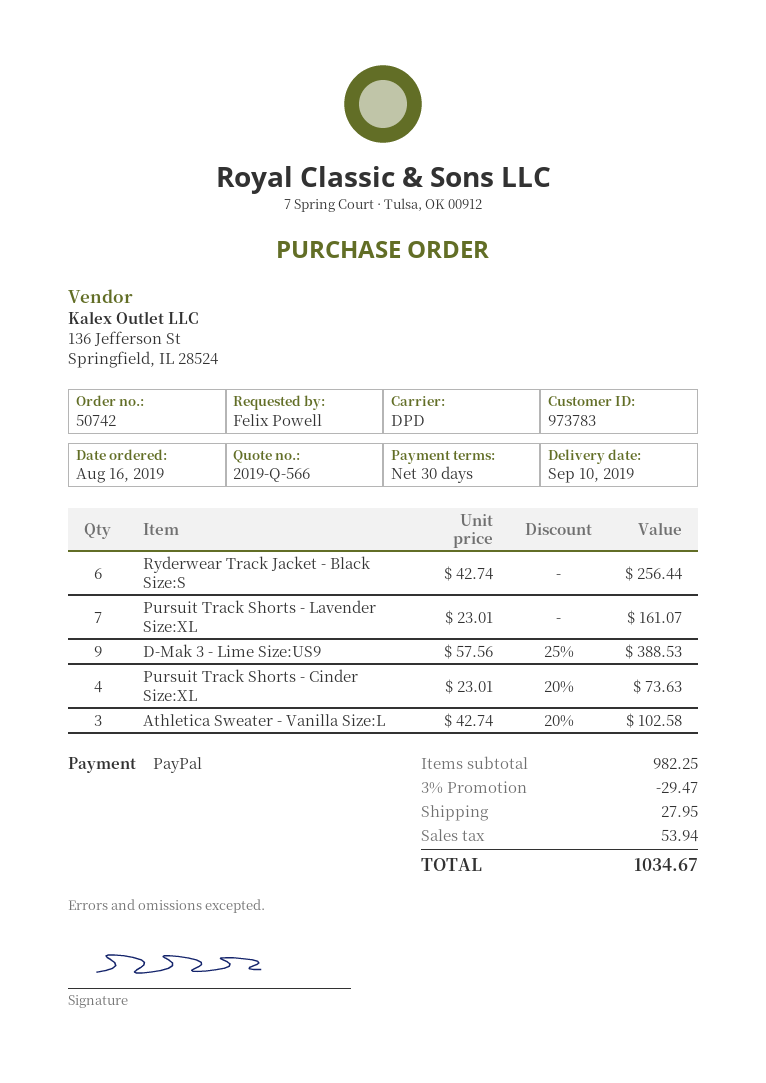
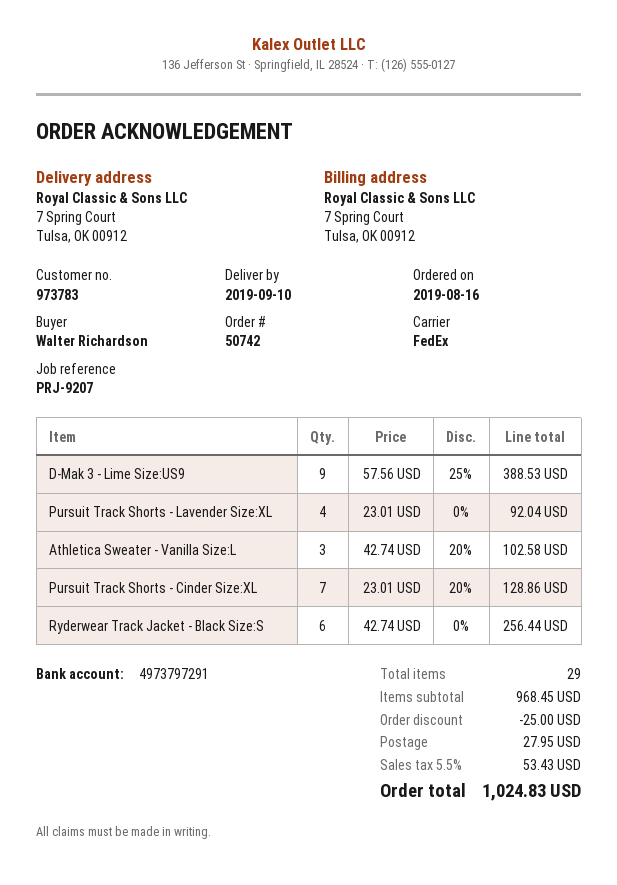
ordered by: Felix Powell -> Walter Richardson
shipping method: DPD -> FedEx
Pursuit Track Shorts - Lavender Size:XL: 7 x 23.01 = 161.07 -> 4 x 23.01 = 92.04
Pursuit Track Shorts - Cinder Size:XL: 4 x 23.01 - 20% = 73.63 -> 7 x 23.01 - 20% = 128.86
subtotal: 982.25 -> 968.45
discount: 29.47 -> 25.00
tax: 53.94 -> 53.43
total: 1034.67 -> 1024.83

